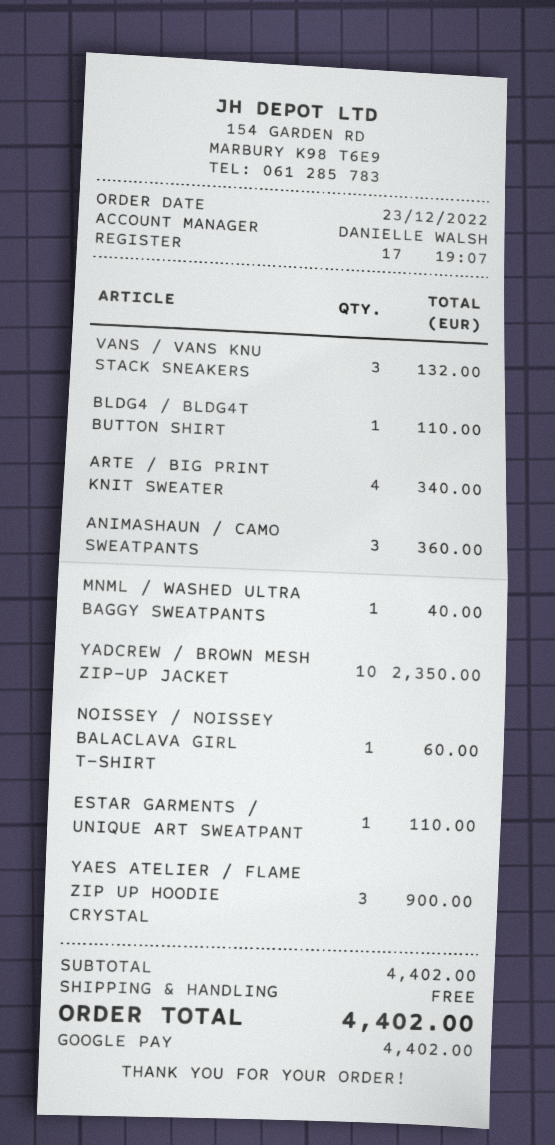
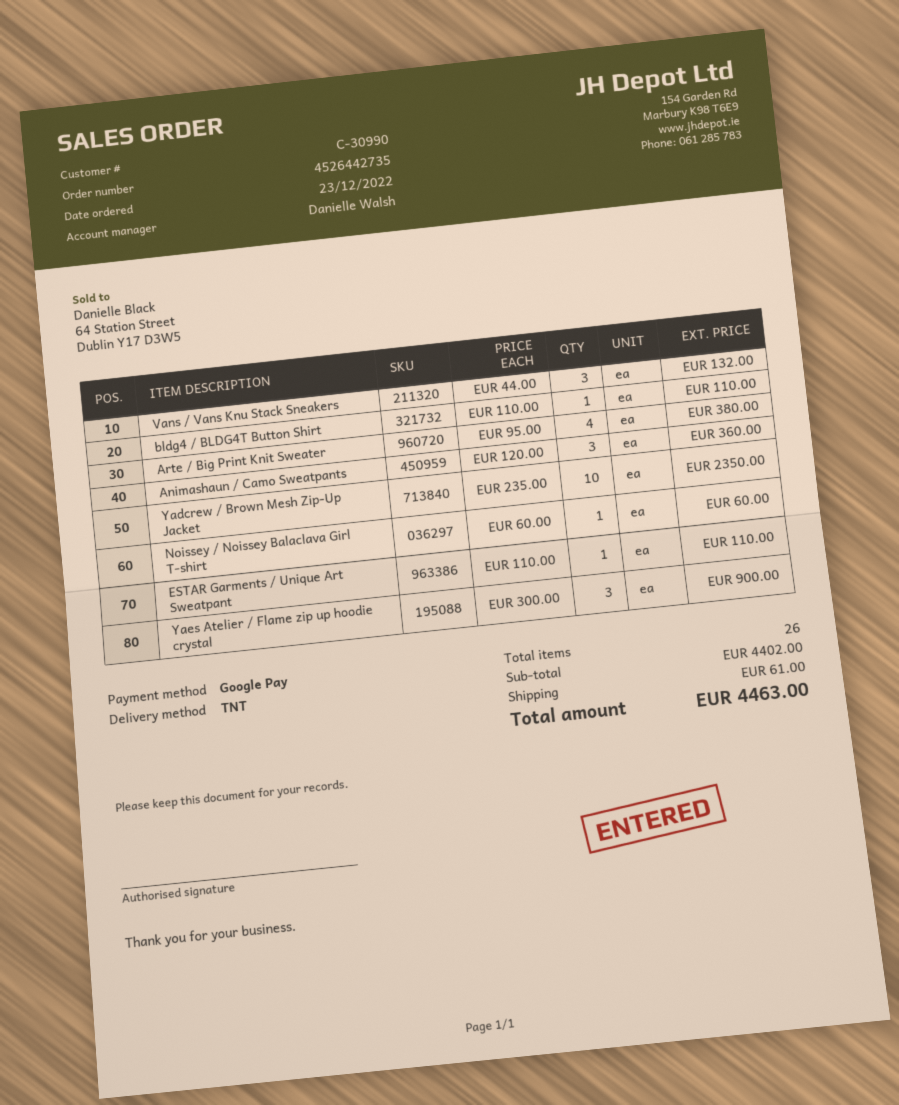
ARTE / BIG PRINT KNIT SWEATER: 4 for 340.00 -> 4 for 380.00
MNML / WASHED ULTRA BAGGY SWEATPANTS: 1 for 40.00 -> none
shipping: 0.00 -> 61.00
total: 4402.00 -> 4463.00

